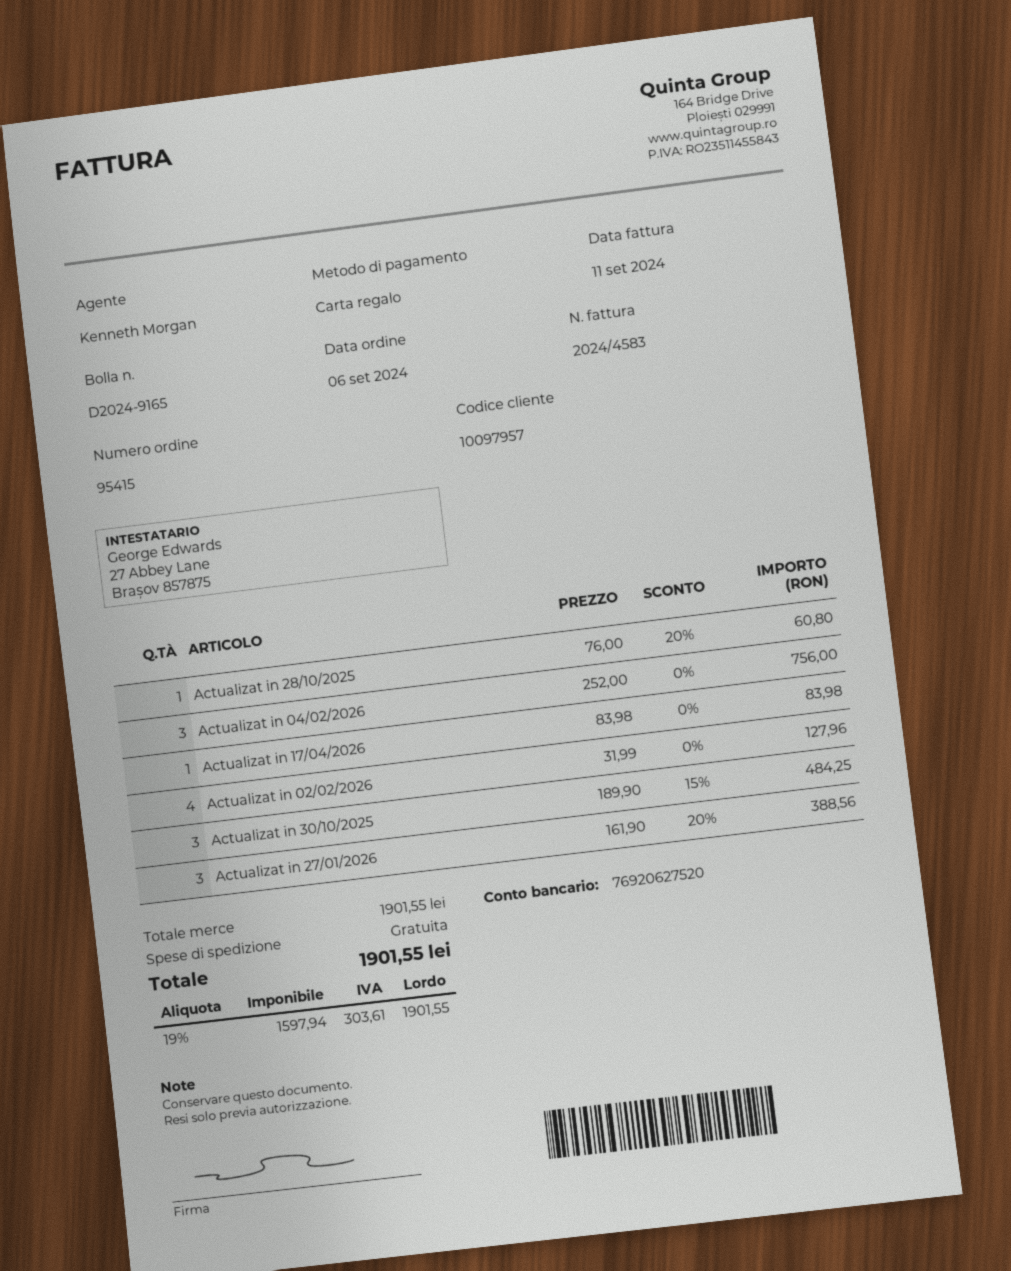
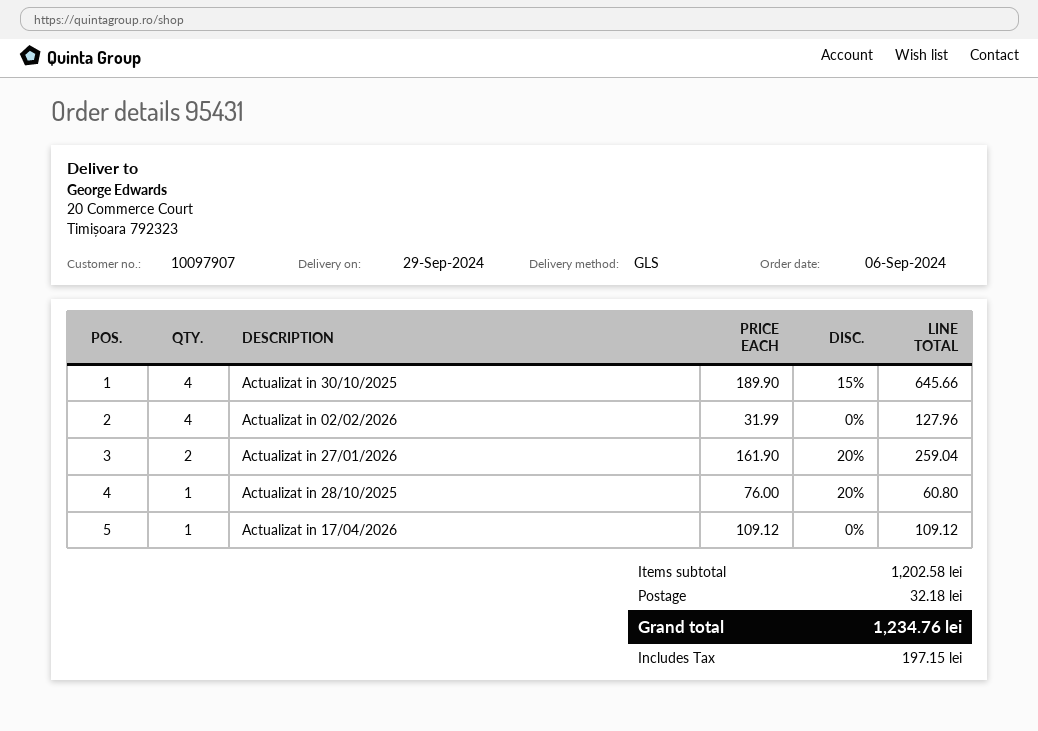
order number: 95415 -> 95431
customer number: 10097957 -> 10097907
Actualizat in 04/02/2026: 3 x 252.00 = 756.00 -> none
Actualizat in 17/04/2026: 1 x 83.98 = 83.98 -> 1 x 109.12 = 109.12
Actualizat in 30/10/2025: 3 x 189.90 - 15% = 484.25 -> 4 x 189.90 - 15% = 645.66
Actualizat in 27/01/2026: 3 x 161.90 - 20% = 388.56 -> 2 x 161.90 - 20% = 259.04
subtotal: 1901.55 -> 1202.58
shipping: 0.00 -> 32.18
tax: 303.61 -> 197.15
total: 1901.55 -> 1234.76

